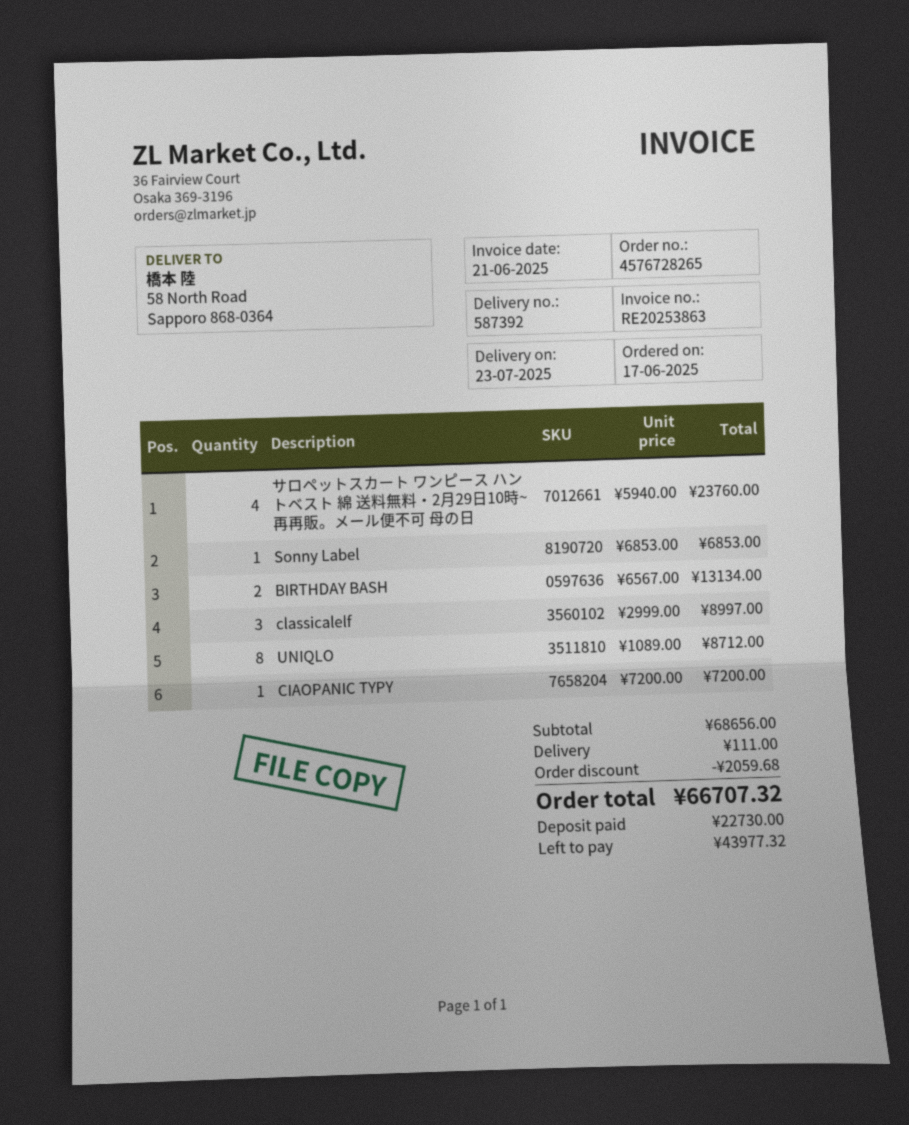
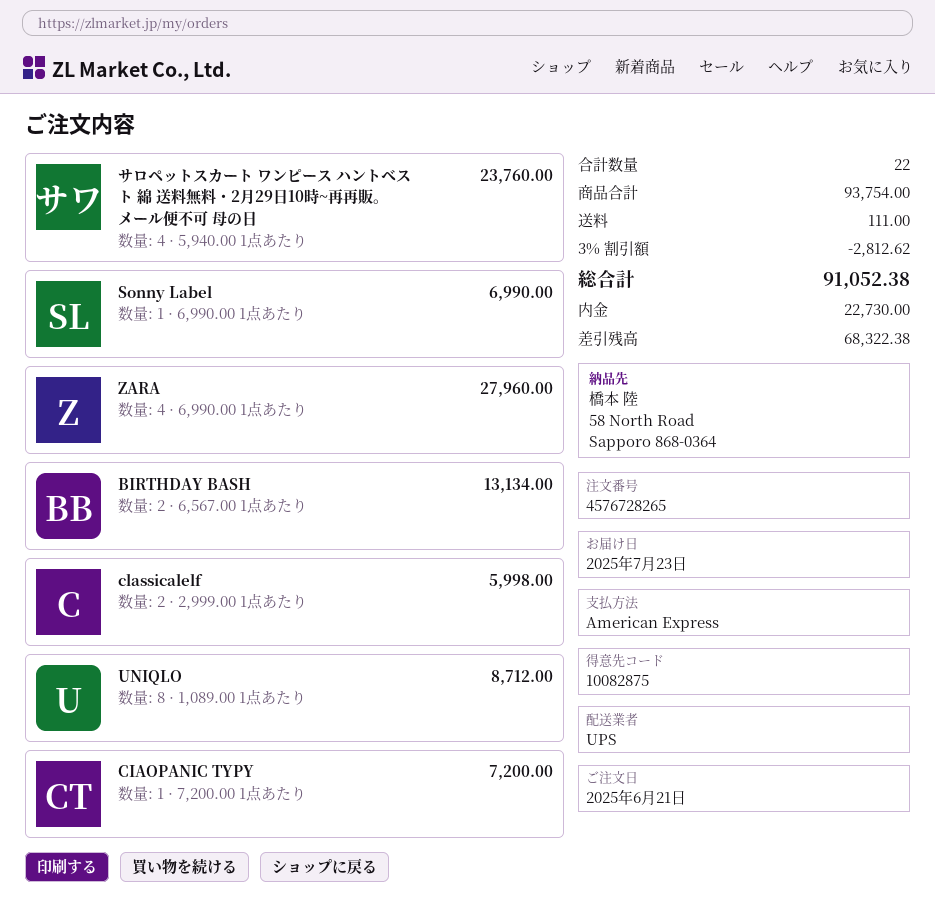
order date: 2025-06-17 -> 2025-06-21
Sonny Label: 1 x 6853.00 = 6853.00 -> 1 x 6990.00 = 6990.00
classicalelf: 3 x 2999.00 = 8997.00 -> 2 x 2999.00 = 5998.00
ZARA: none -> 4 x 6990.00 = 27960.00
subtotal: 68656.00 -> 93754.00
discount: 2059.68 -> 2812.62
total: 66707.32 -> 91052.38
balance: 43977.32 -> 68322.38

